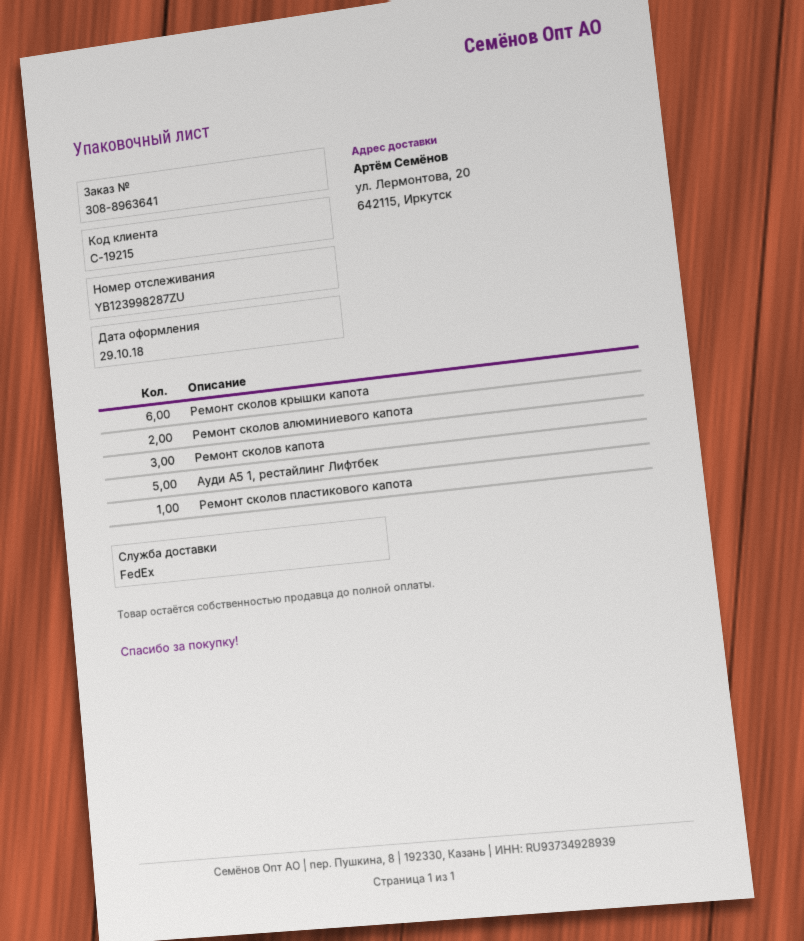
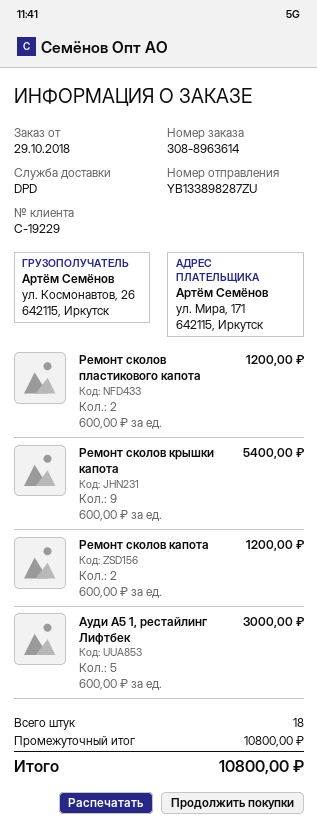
order number: 308-8963641 -> 308-8963614
customer number: C-19215 -> C-19229
shipping method: FedEx -> DPD
tracking number: YB123998287ZU -> YB133898287ZU
ship to: ул. Лермонтова, 20, 642115, Иркутск -> ул. Космонавтов, 26, 642115, Иркутск
Ремонт сколов крышки капота: 6 -> 9
Ремонт сколов алюминиевого капота: 2 -> none
Ремонт сколов капота: 3 -> 2
Ремонт сколов пластикового капота: 1 -> 2

